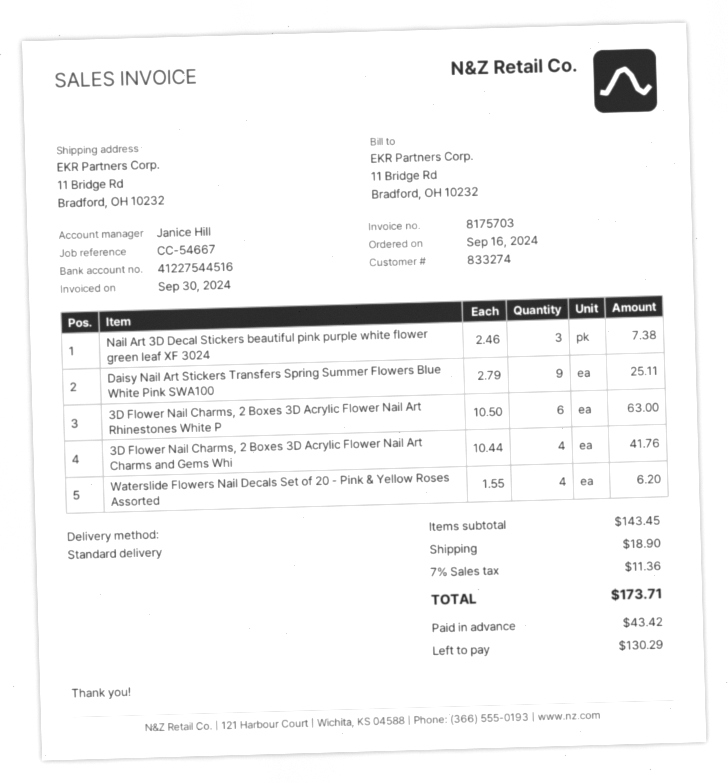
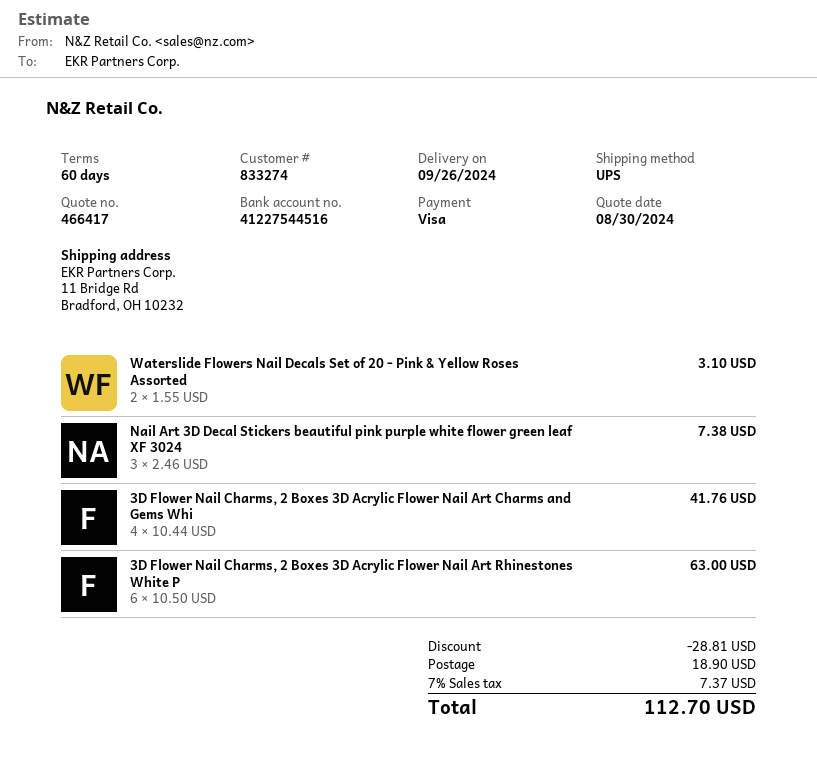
shipping method: standard -> UPS
Daisy Nail Art Stickers Transfers Spring Summer Flowers Blue White Pink SWA100: 9 x 2.79 = 25.11 -> none
Waterslide Flowers Nail Decals Set of 20 - Pink & Yellow Roses Assorted: 4 x 1.55 = 6.20 -> 2 x 1.55 = 3.10
discount: none -> 28.81
tax: 7% = 11.36 -> 7% = 7.37
total: 173.71 -> 112.70

